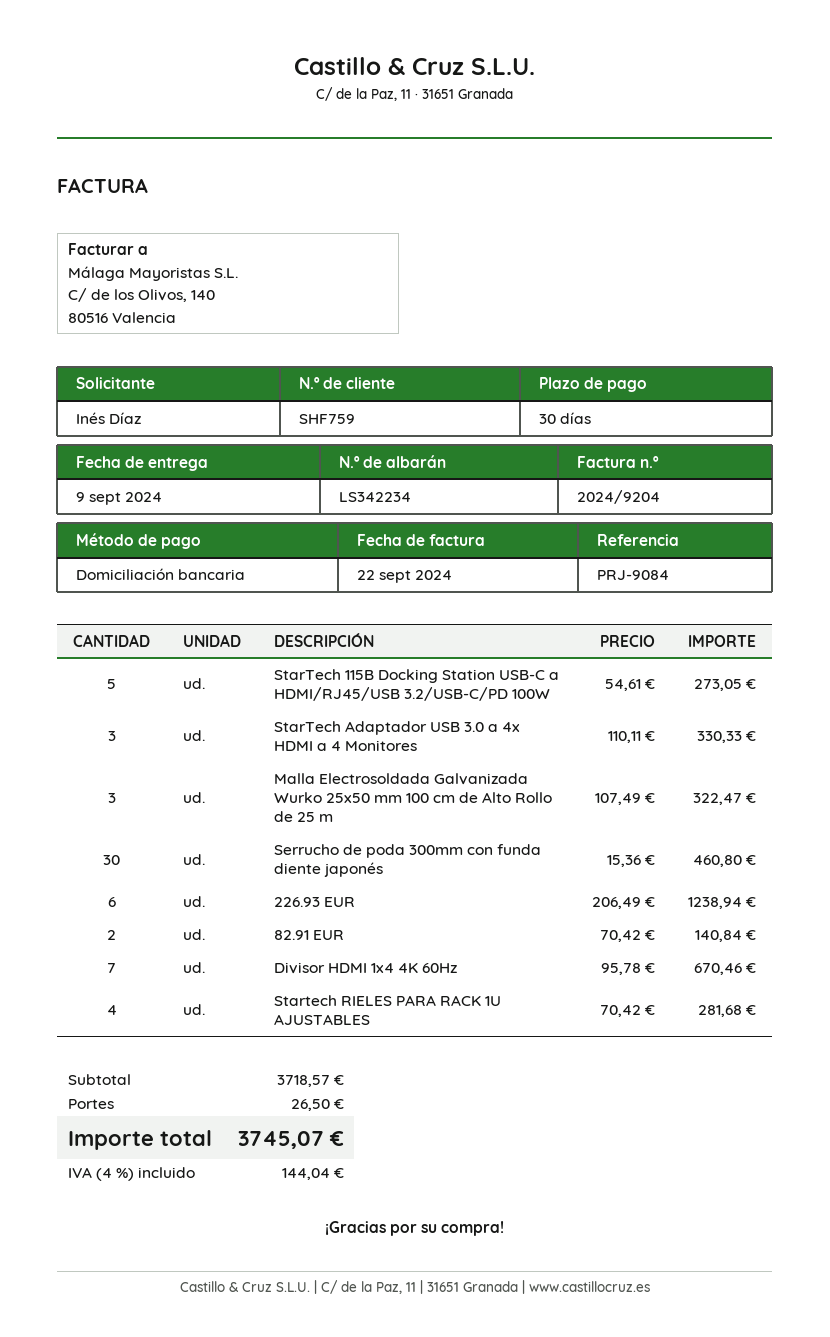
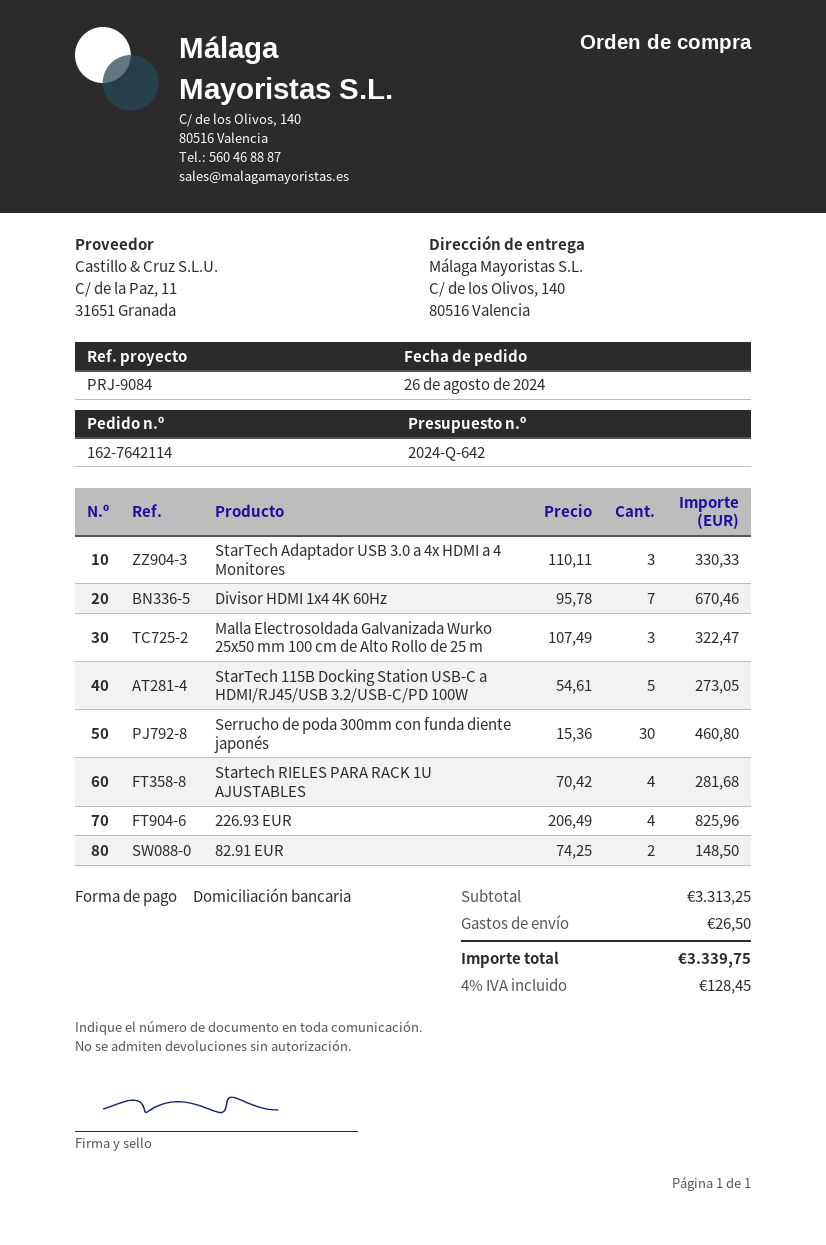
226.93 EUR: 6 x 206.49 = 1238.94 -> 4 x 206.49 = 825.96
82.91 EUR: 2 x 70.42 = 140.84 -> 2 x 74.25 = 148.50
subtotal: 3718.57 -> 3313.25
tax: 4% = 144.04 -> 4% = 128.45
total: 3745.07 -> 3339.75

